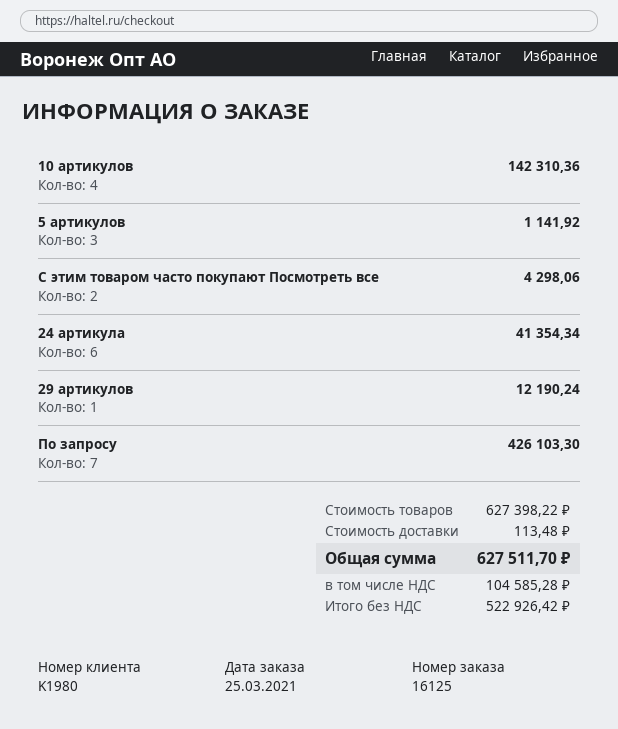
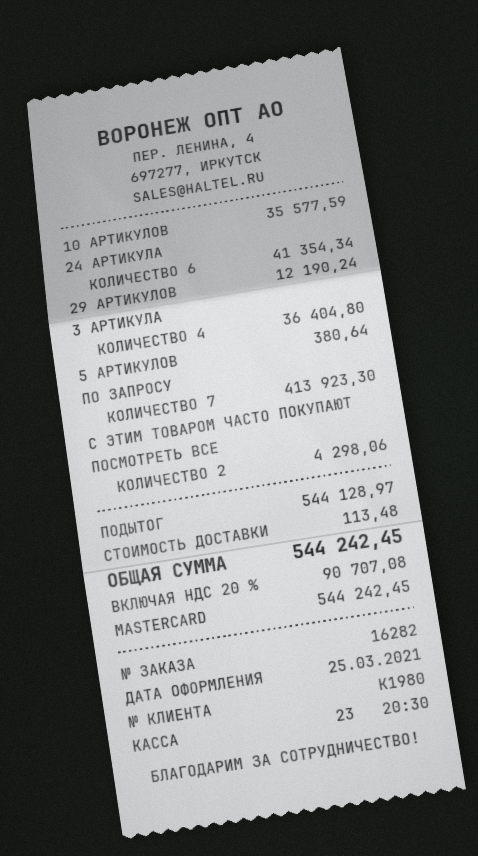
order number: 16125 -> 16282
10 артикулов: 4 for 142310.36 -> 1 for 35577.59
5 артикулов: 3 for 1141.92 -> 1 for 380.64
По запросу: 7 for 426103.30 -> 7 for 413923.30
3 АРТИКУЛА: none -> 4 for 36404.80
subtotal: 627398.22 -> 544128.97
tax: 104585.28 -> 90707.08
total: 627511.70 -> 544242.45

